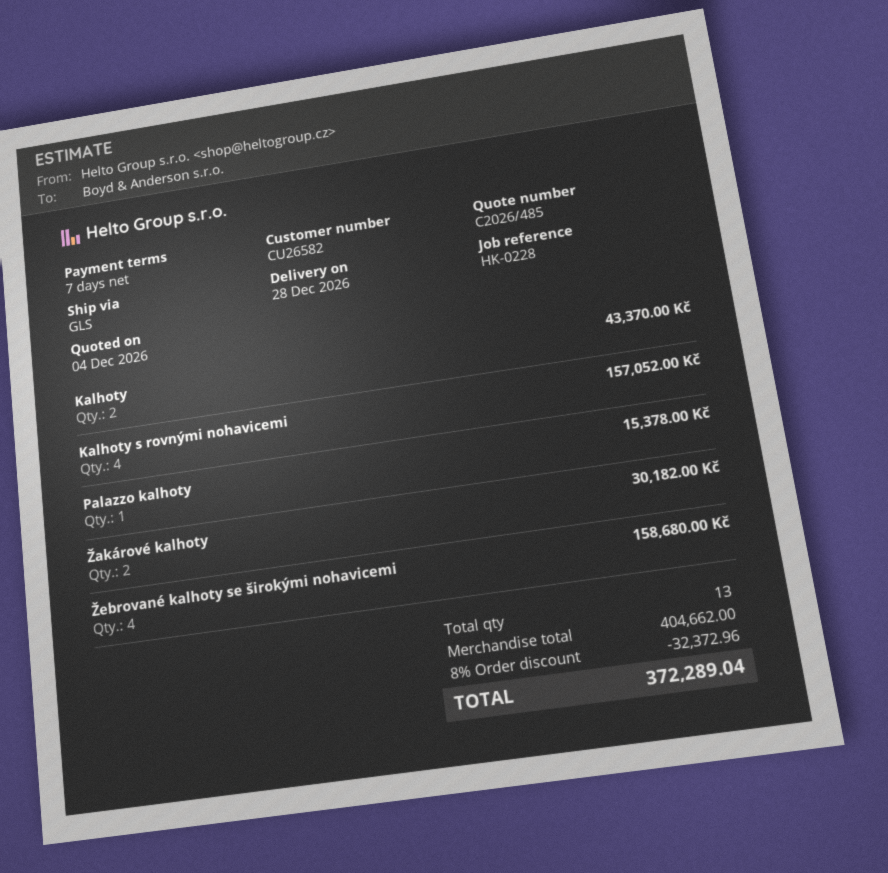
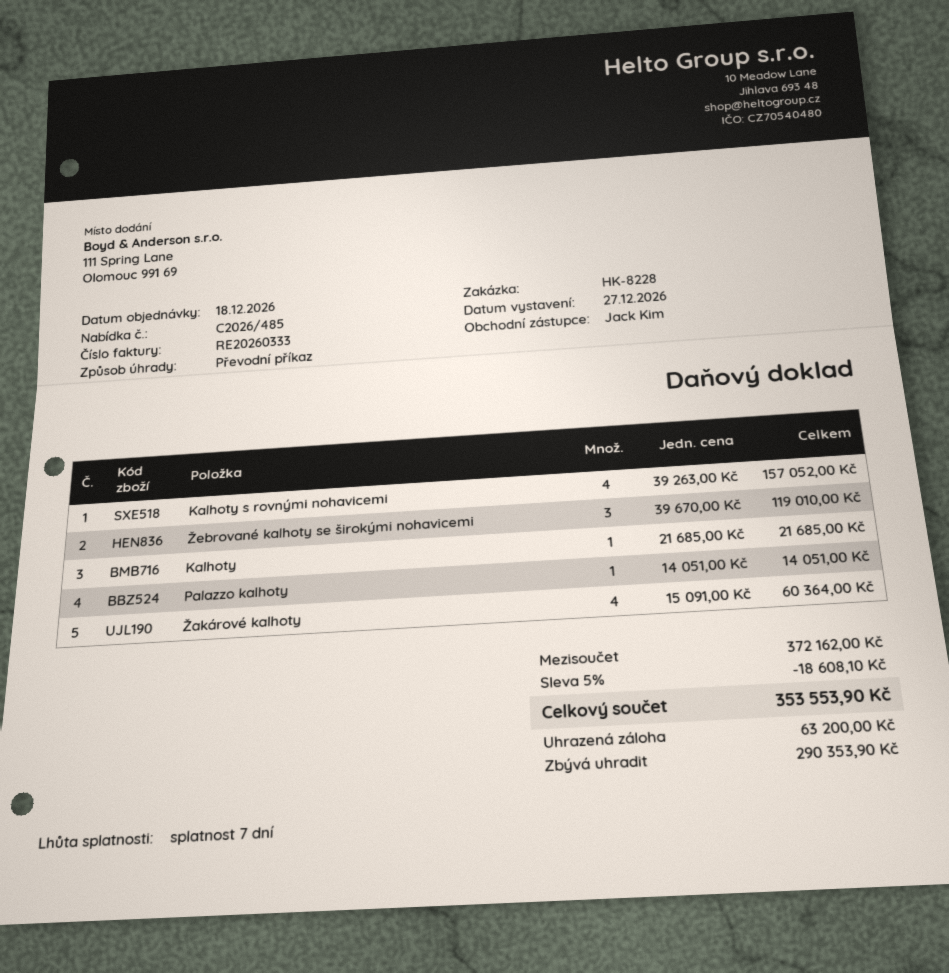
reference: HK-0228 -> HK-8228
Kalhoty: 2 for 43370.00 -> 1 for 21685.00
Palazzo kalhoty: 1 for 15378.00 -> 1 for 14051.00
Žakárové kalhoty: 2 for 30182.00 -> 4 for 60364.00
Žebrované kalhoty se širokými nohavicemi: 4 for 158680.00 -> 3 for 119010.00
subtotal: 404662.00 -> 372162.00
discount: 8% = 32372.96 -> 5% = 18608.10
total: 372289.04 -> 353553.90

